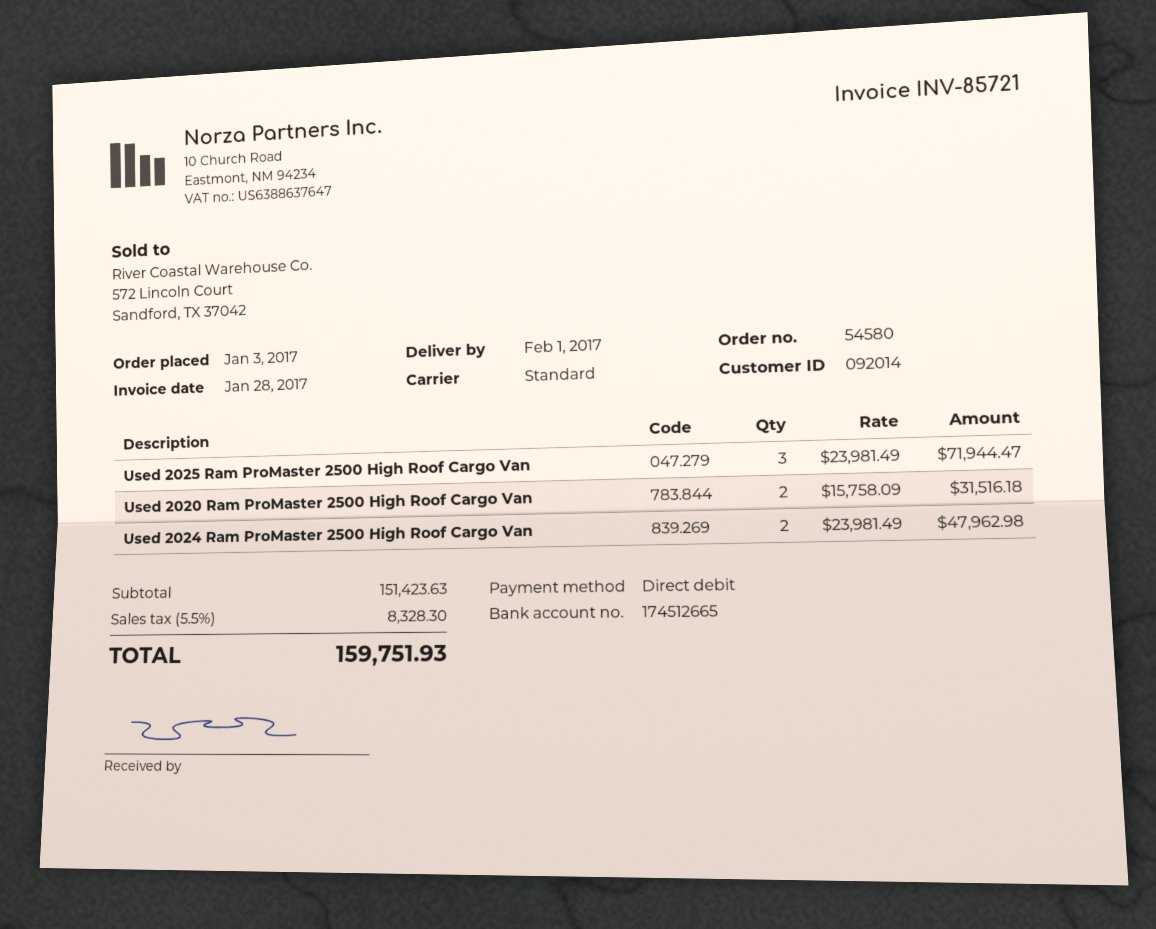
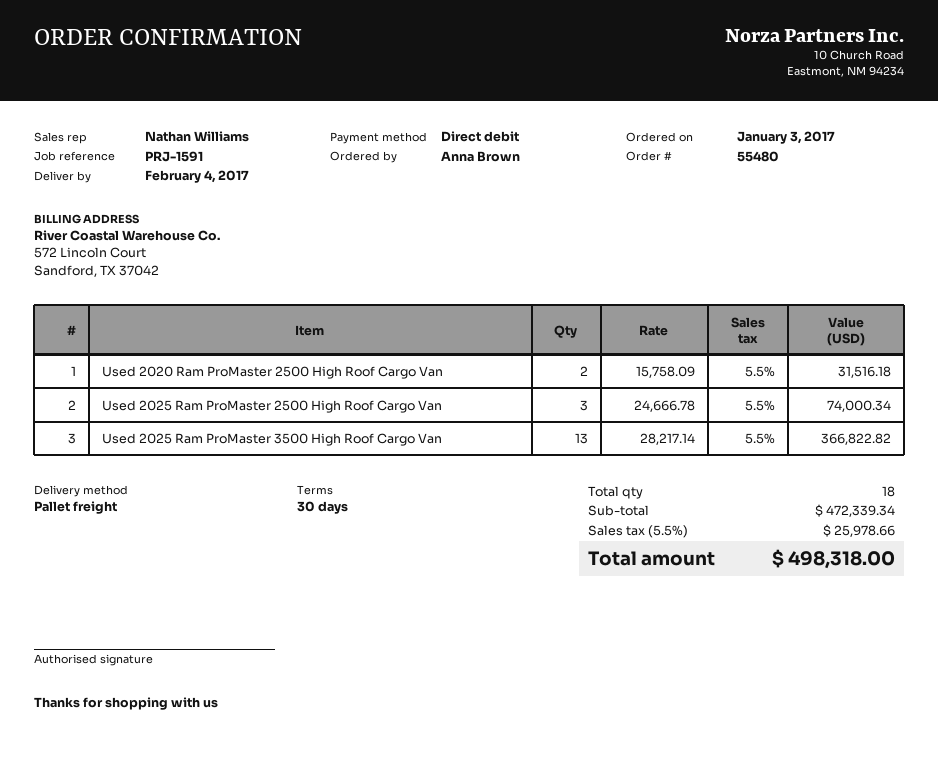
order number: 54580 -> 55480
delivery date: 2017-02-01 -> 2017-02-04
shipping method: standard -> pallet freight
Used 2025 Ram ProMaster 2500 High Roof Cargo Van: 3 x 23981.49 = 71944.47 -> 3 x 24666.78 = 74000.34
Used 2024 Ram ProMaster 2500 High Roof Cargo Van: 2 x 23981.49 = 47962.98 -> none
Used 2025 Ram ProMaster 3500 High Roof Cargo Van: none -> 13 x 28217.14 = 366822.82
subtotal: 151423.63 -> 472339.34
tax: 5.5% = 8328.30 -> 5.5% = 25978.66
total: 159751.93 -> 498318.00

